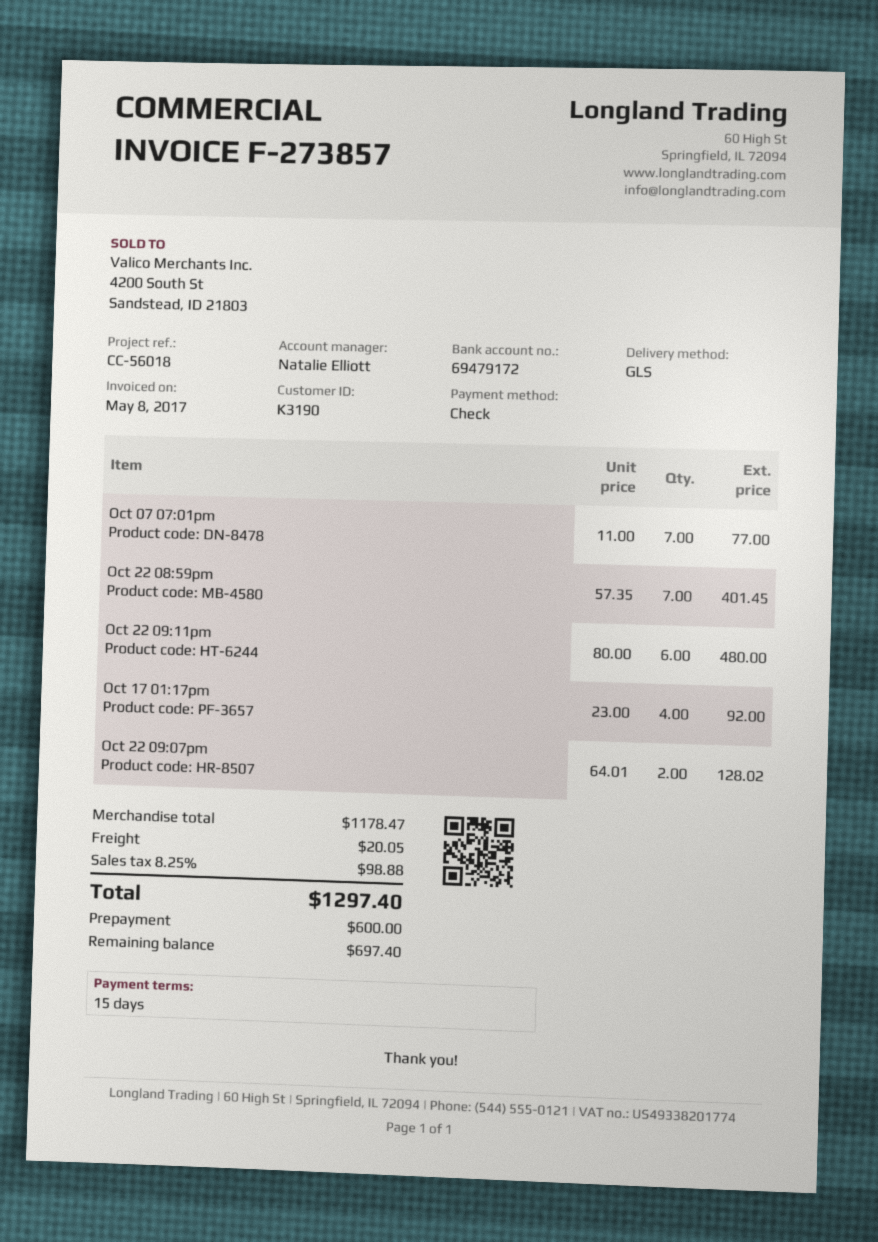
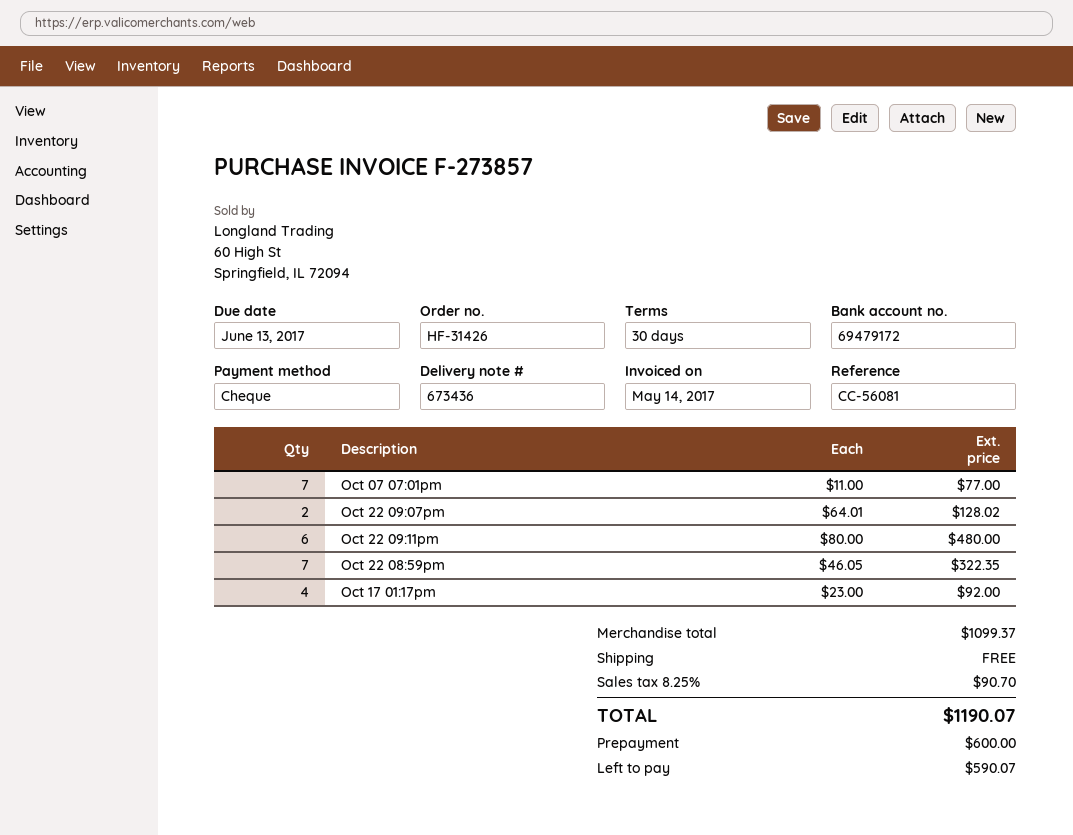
invoice date: 2017-05-08 -> 2017-05-14
payment terms: 15 days -> 30 days
reference: CC-56018 -> CC-56081
Oct 22 08:59pm: 7 x 57.35 = 401.45 -> 7 x 46.05 = 322.35
subtotal: 1178.47 -> 1099.37
shipping: 20.05 -> 0.00
tax: 8.25% = 98.88 -> 8.25% = 90.70
total: 1297.40 -> 1190.07
balance: 697.40 -> 590.07

